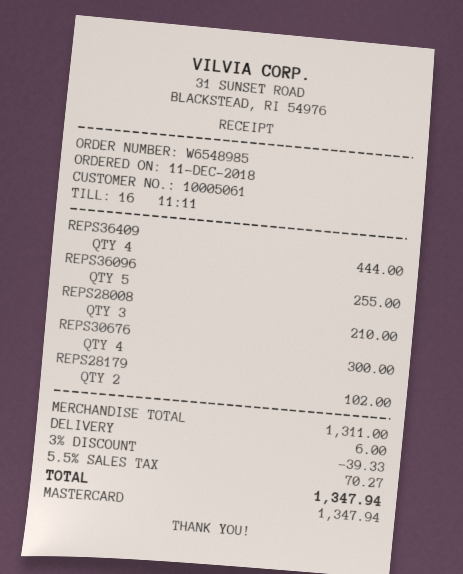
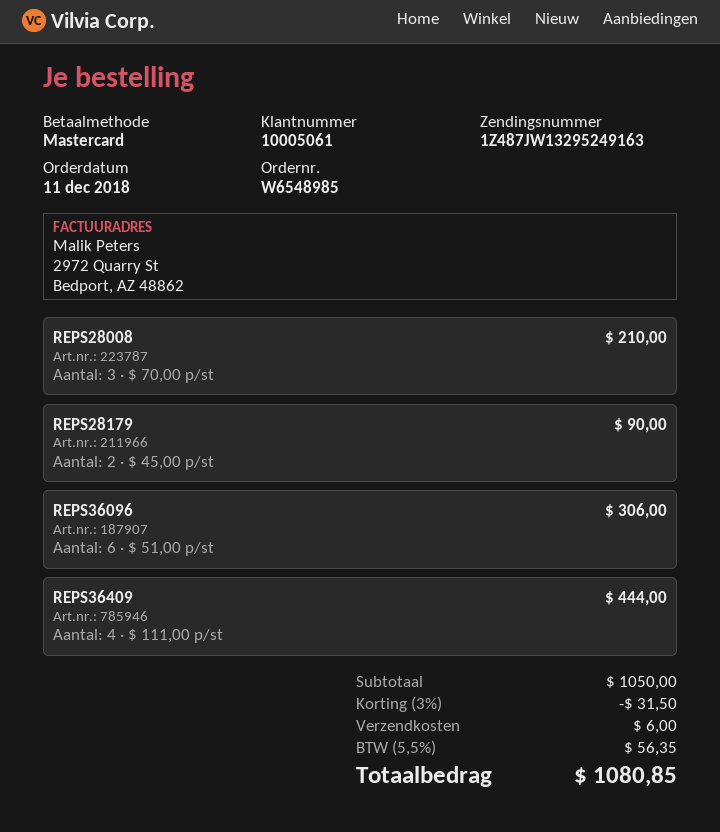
REPS36096: 5 for 255.00 -> 6 for 306.00
REPS30676: 4 for 300.00 -> none
REPS28179: 2 for 102.00 -> 2 for 90.00
subtotal: 1311.00 -> 1050.00
discount: 3% = 39.33 -> 3% = 31.50
tax: 5.5% = 70.27 -> 5.5% = 56.35
total: 1347.94 -> 1080.85

